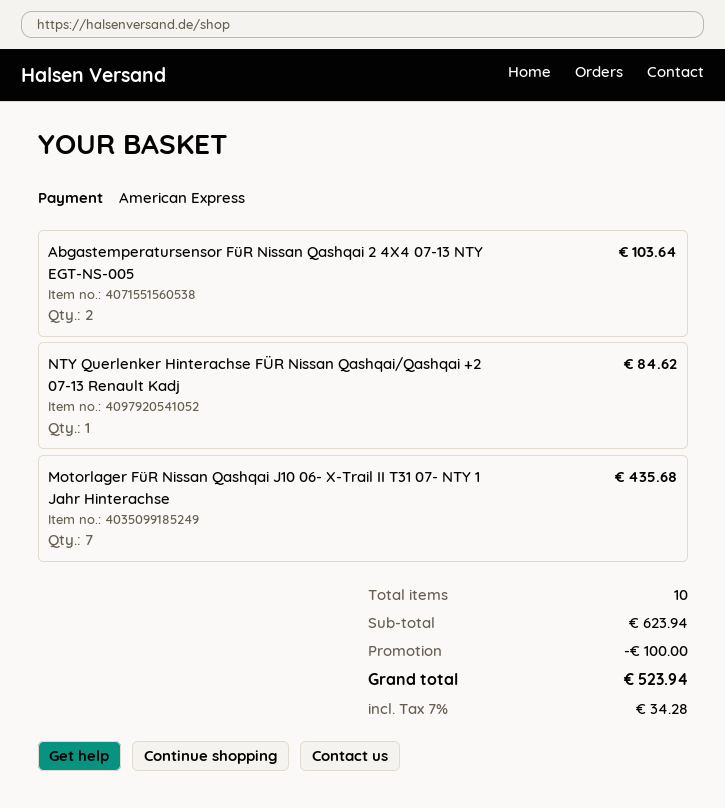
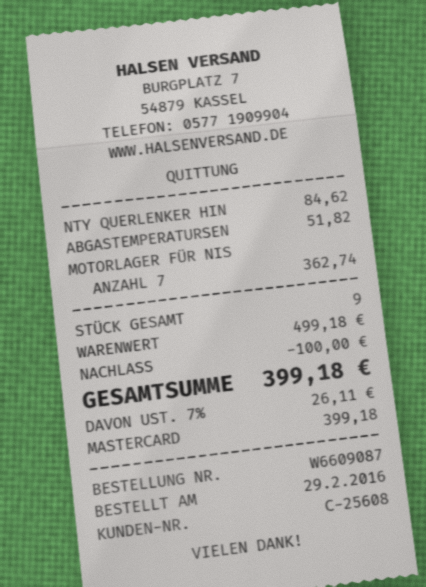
payment method: American Express -> Mastercard
Abgastemperatursensor FüR Nissan Qashqai 2 4X4 07-13 NTY EGT-NS-005: 2 for 103.64 -> 1 for 51.82
Motorlager FüR Nissan Qashqai J10 06- X-Trail II T31 07- NTY 1 Jahr Hinterachse: 7 for 435.68 -> 7 for 362.74
total quantity: 10 -> 9
subtotal: 623.94 -> 499.18
tax: 7% = 34.28 -> 7% = 26.11
total: 523.94 -> 399.18

